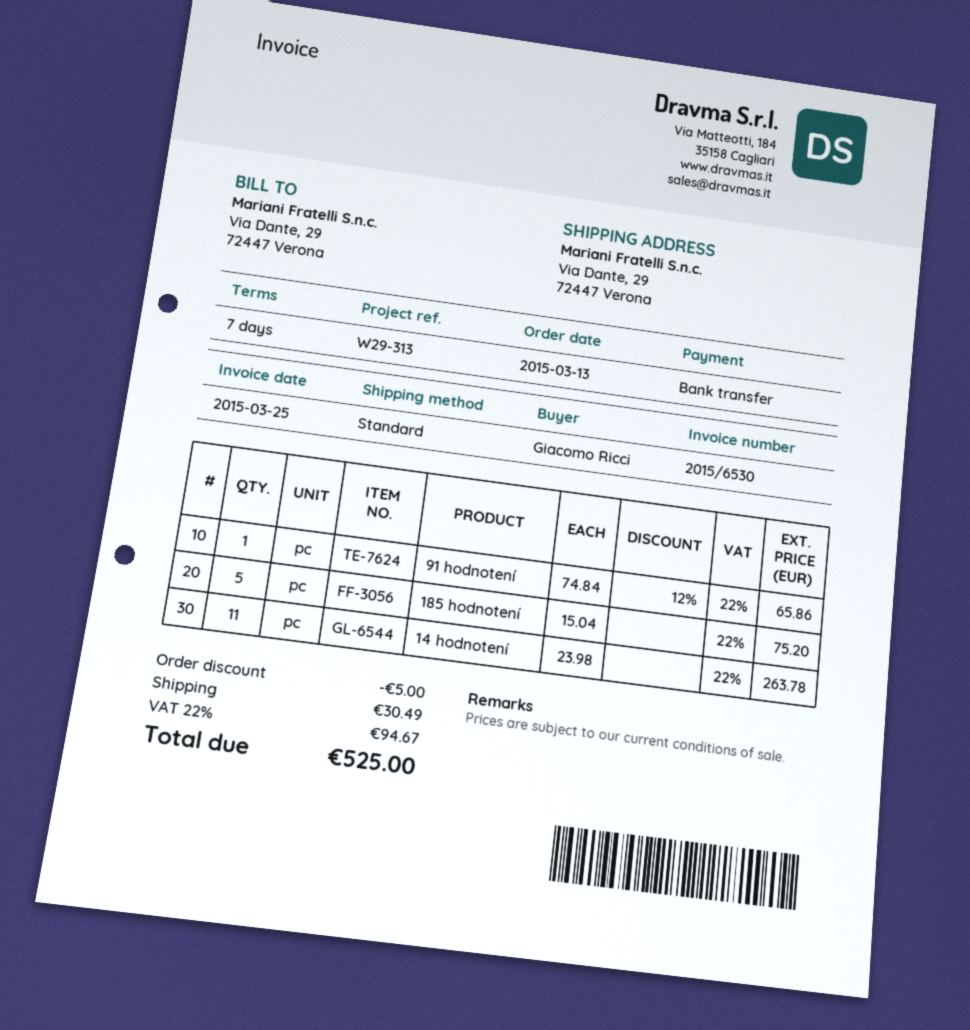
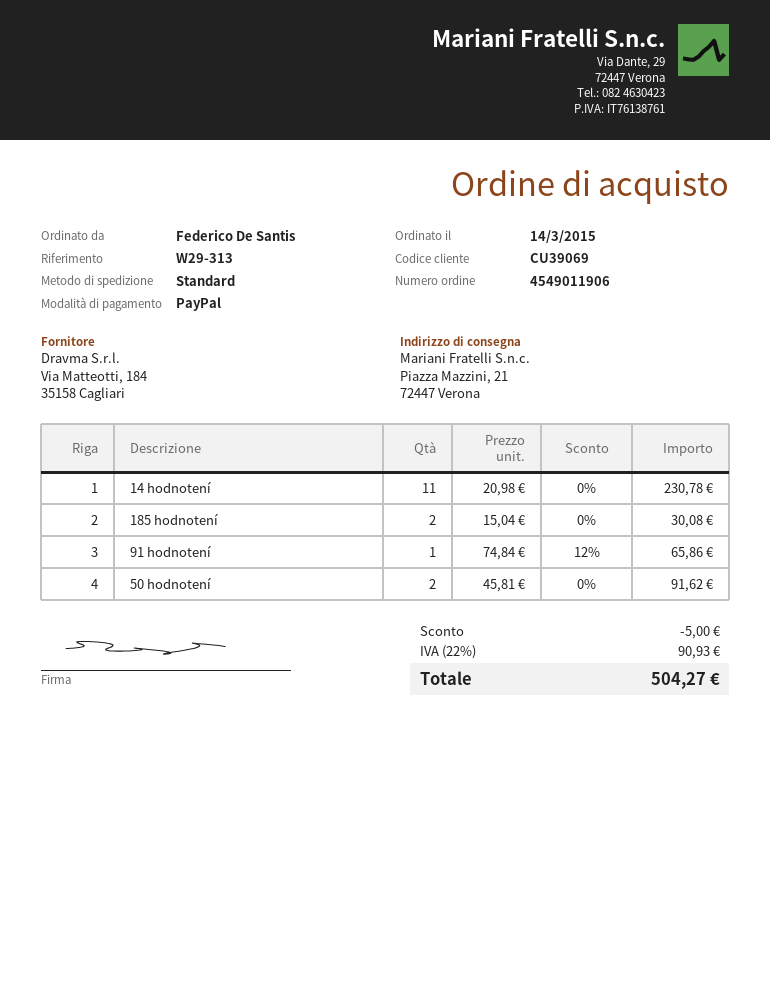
order date: 2015-03-13 -> 2015-03-14
ordered by: Giacomo Ricci -> Federico De Santis
payment method: bank transfer -> PayPal
ship to: Via Dante, 29, 72447 Verona -> Piazza Mazzini, 21, 72447 Verona
185 hodnotení: 5 x 15.04 = 75.20 -> 2 x 15.04 = 30.08
14 hodnotení: 11 x 23.98 = 263.78 -> 11 x 20.98 = 230.78
50 hodnotení: none -> 2 x 45.81 = 91.62
shipping: 30.49 -> none
tax: 22% = 94.67 -> 22% = 90.93
total: 525.00 -> 504.27

